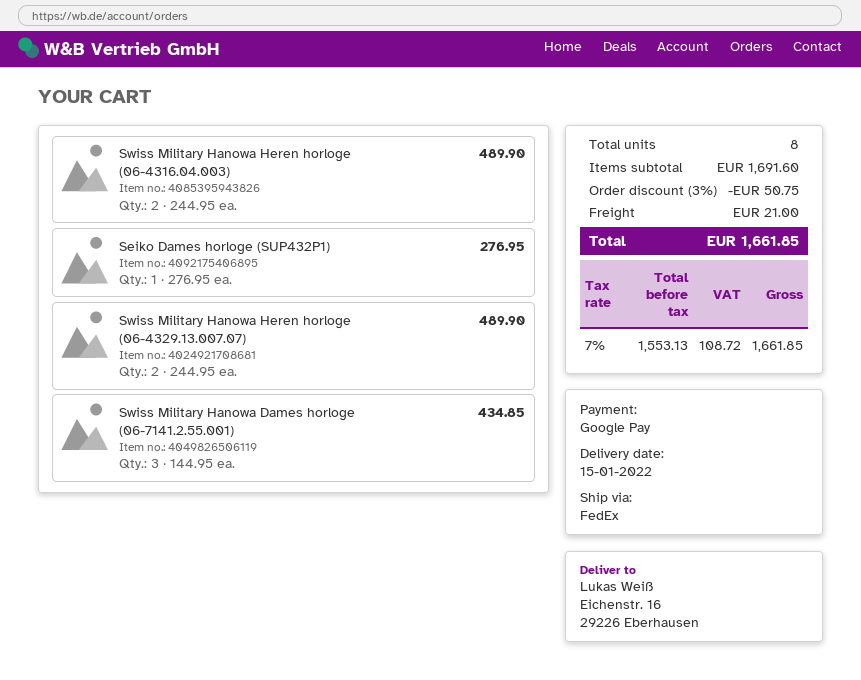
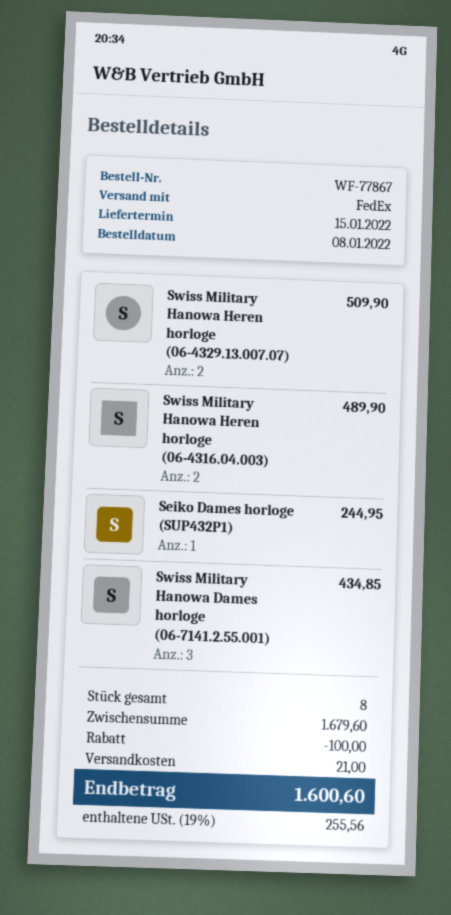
Seiko Dames horloge (SUP432P1): 1 for 276.95 -> 1 for 244.95
Swiss Military Hanowa Heren horloge (06-4329.13.007.07): 2 for 489.90 -> 2 for 509.90
subtotal: 1691.60 -> 1679.60
discount: 50.75 -> 100.00
tax: 7% = 108.72 -> 19% = 255.56
total: 1661.85 -> 1600.60

